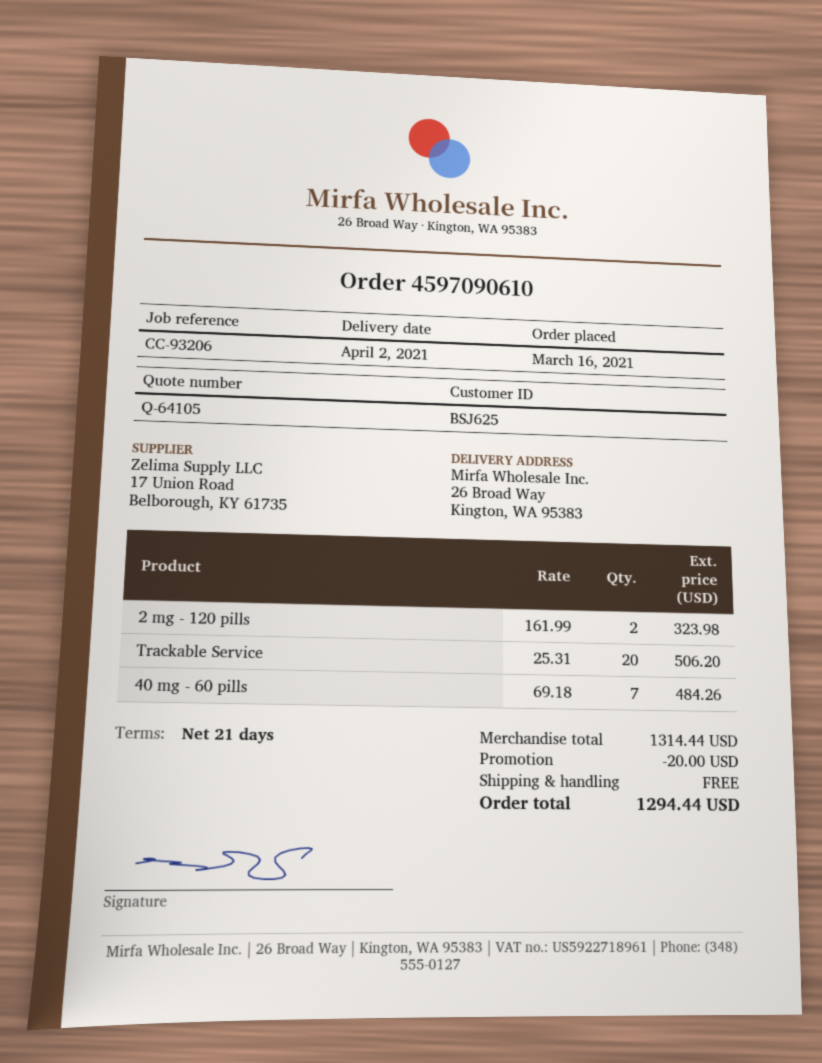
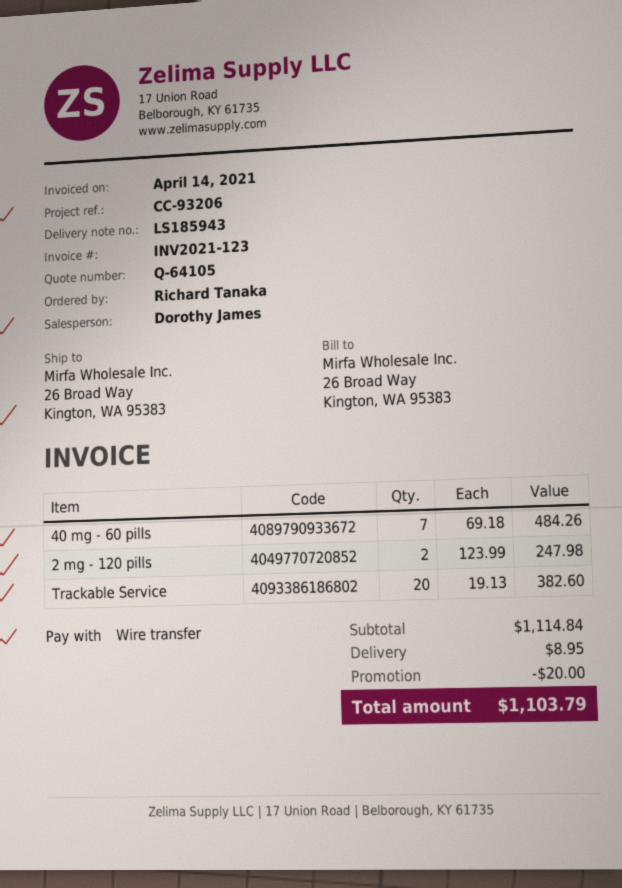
2 mg - 120 pills: 2 x 161.99 = 323.98 -> 2 x 123.99 = 247.98
Trackable Service: 20 x 25.31 = 506.20 -> 20 x 19.13 = 382.60
subtotal: 1314.44 -> 1114.84
shipping: 0.00 -> 8.95
total: 1294.44 -> 1103.79

